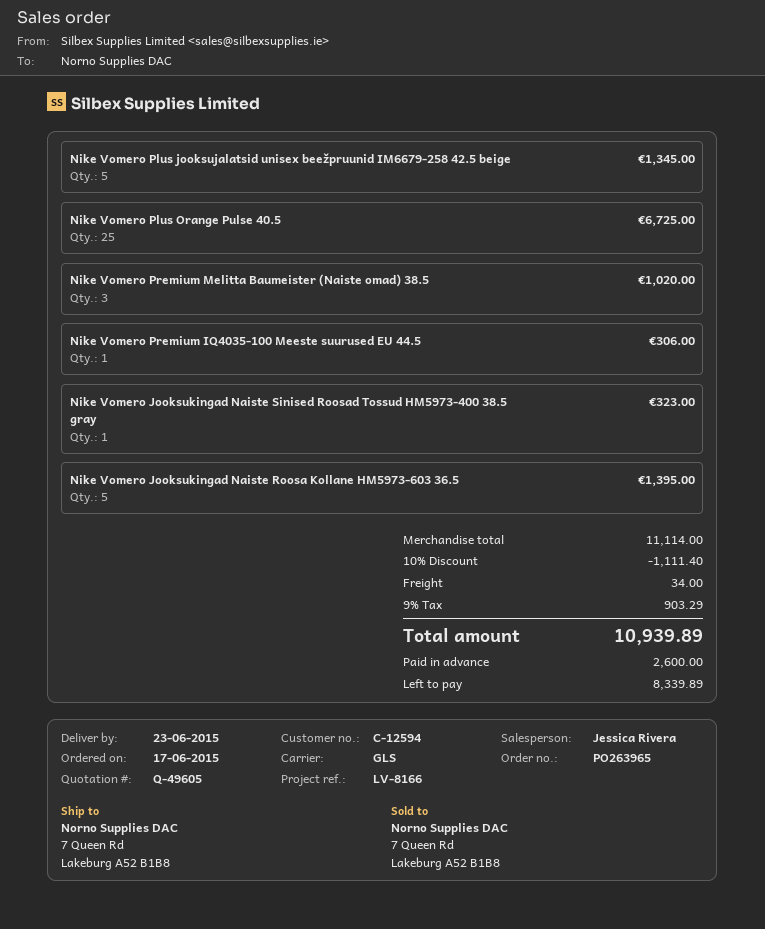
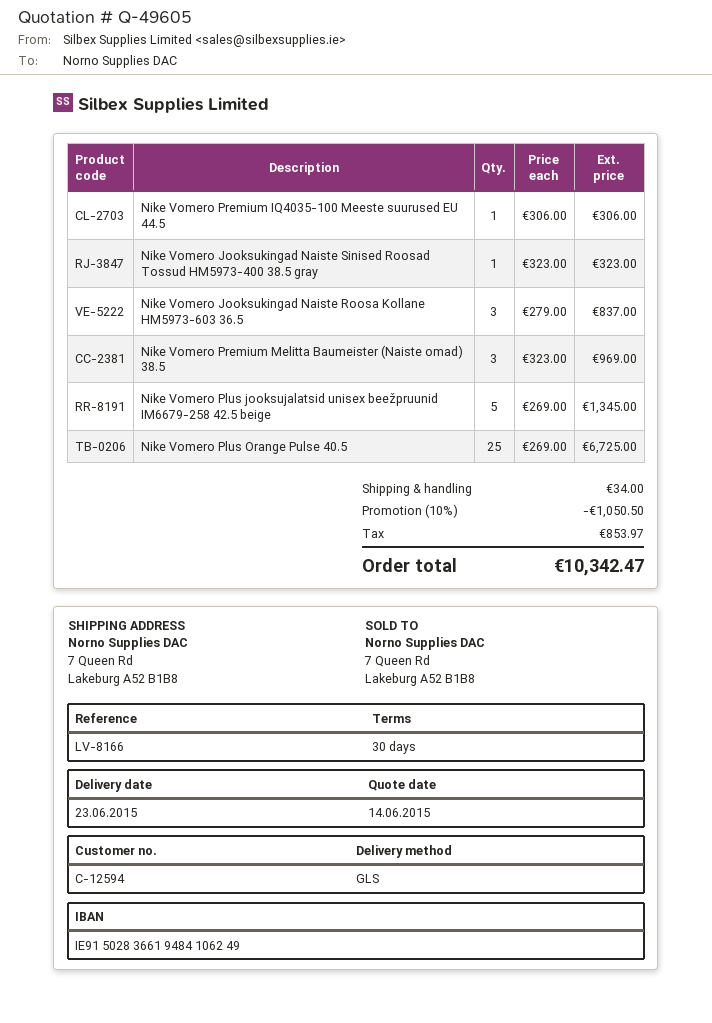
Nike Vomero Premium Melitta Baumeister (Naiste omad) 38.5: 3 for 1020.00 -> 3 for 969.00
Nike Vomero Jooksukingad Naiste Roosa Kollane HM5973-603 36.5: 5 for 1395.00 -> 3 for 837.00
discount: 10% = 1111.40 -> 10% = 1050.50
tax: 903.29 -> 853.97
total: 10939.89 -> 10342.47

